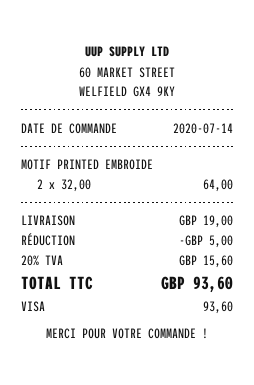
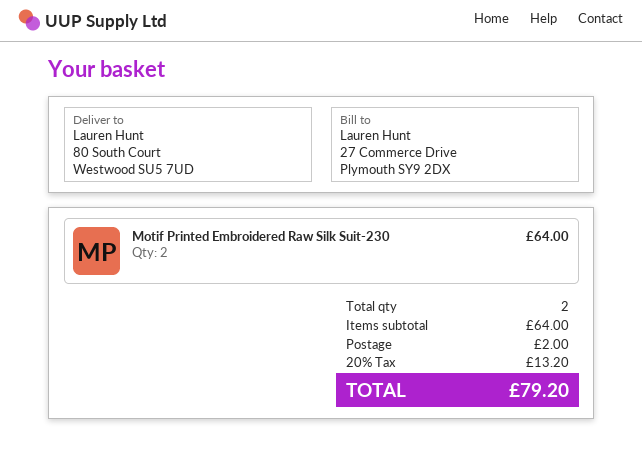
discount: 5.00 -> none
shipping: 19.00 -> 2.00
tax: 20% = 15.60 -> 20% = 13.20
total: 93.60 -> 79.20

